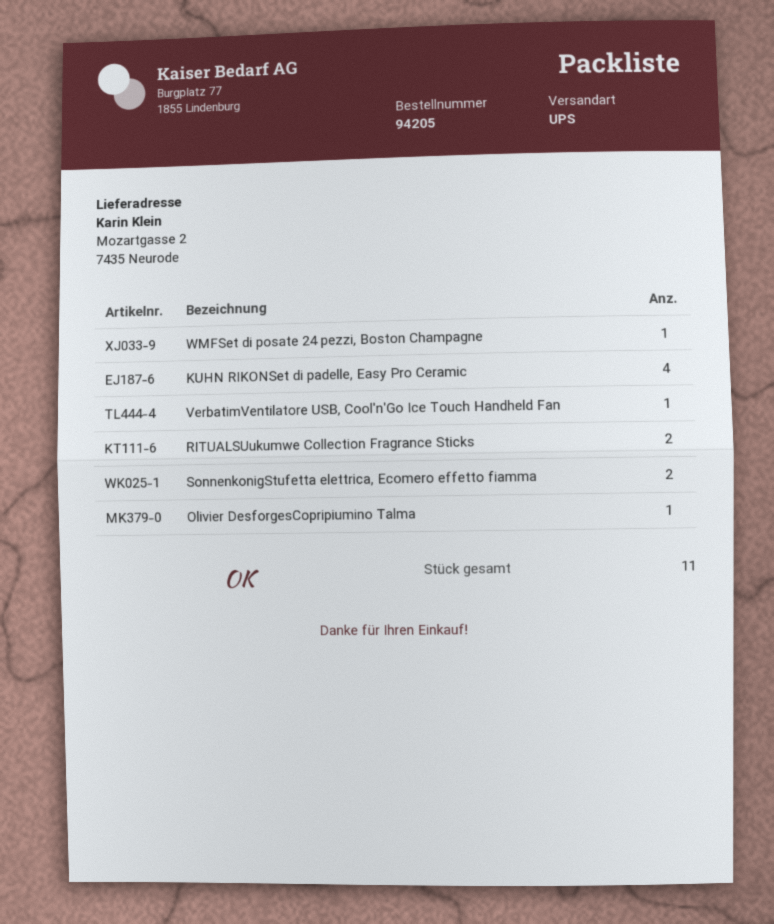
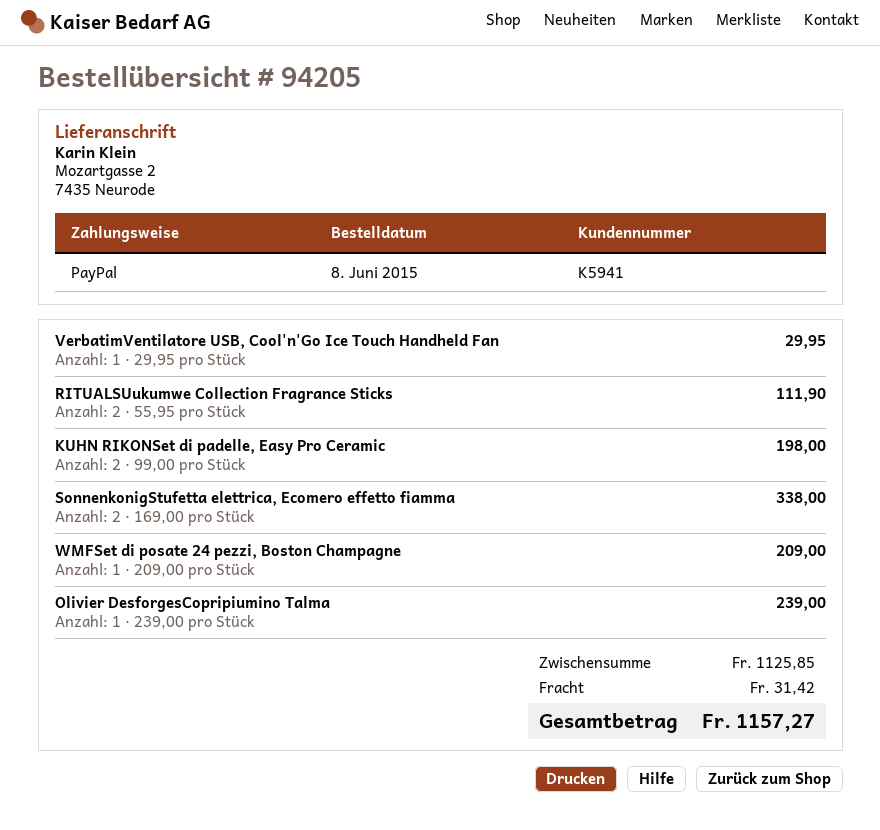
KUHN RIKONSet di padelle, Easy Pro Ceramic: 4 -> 2

